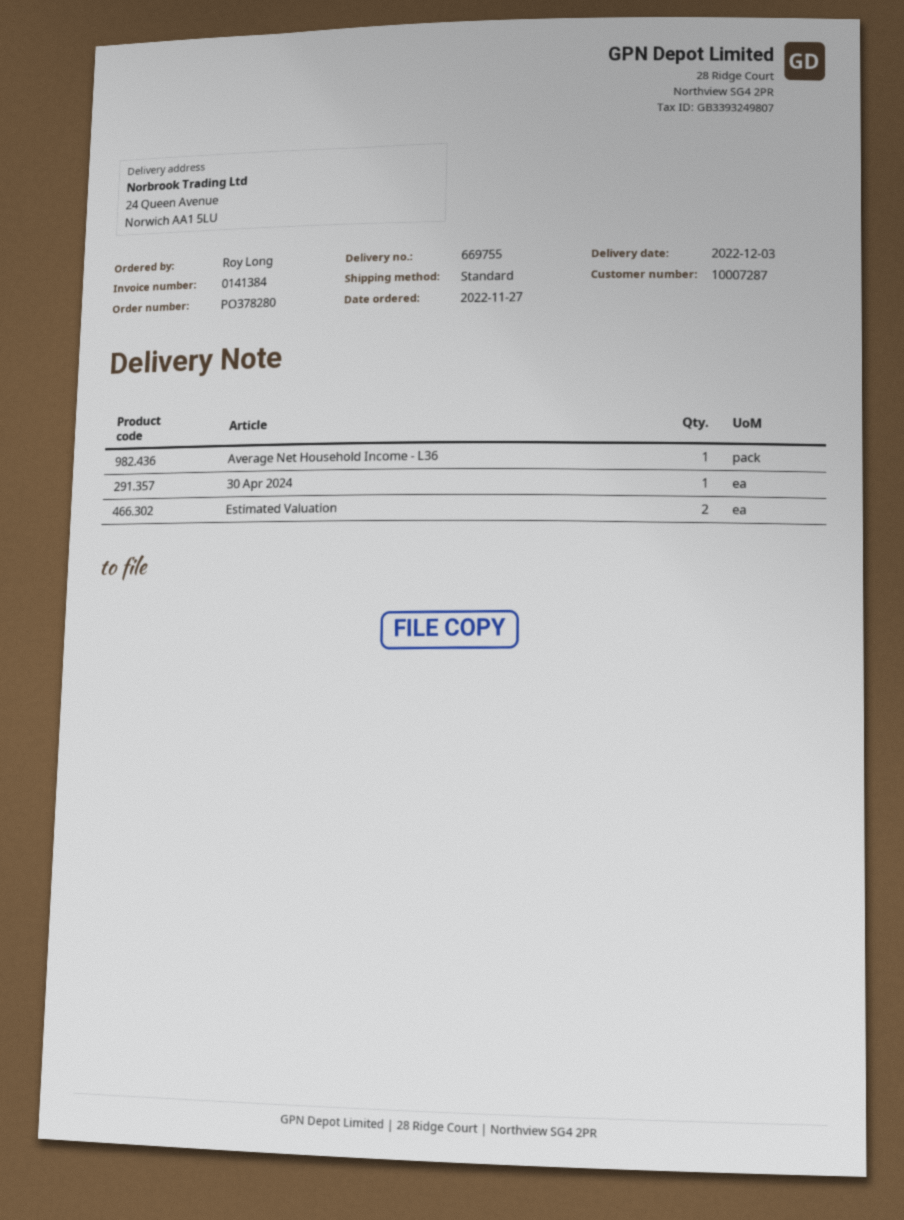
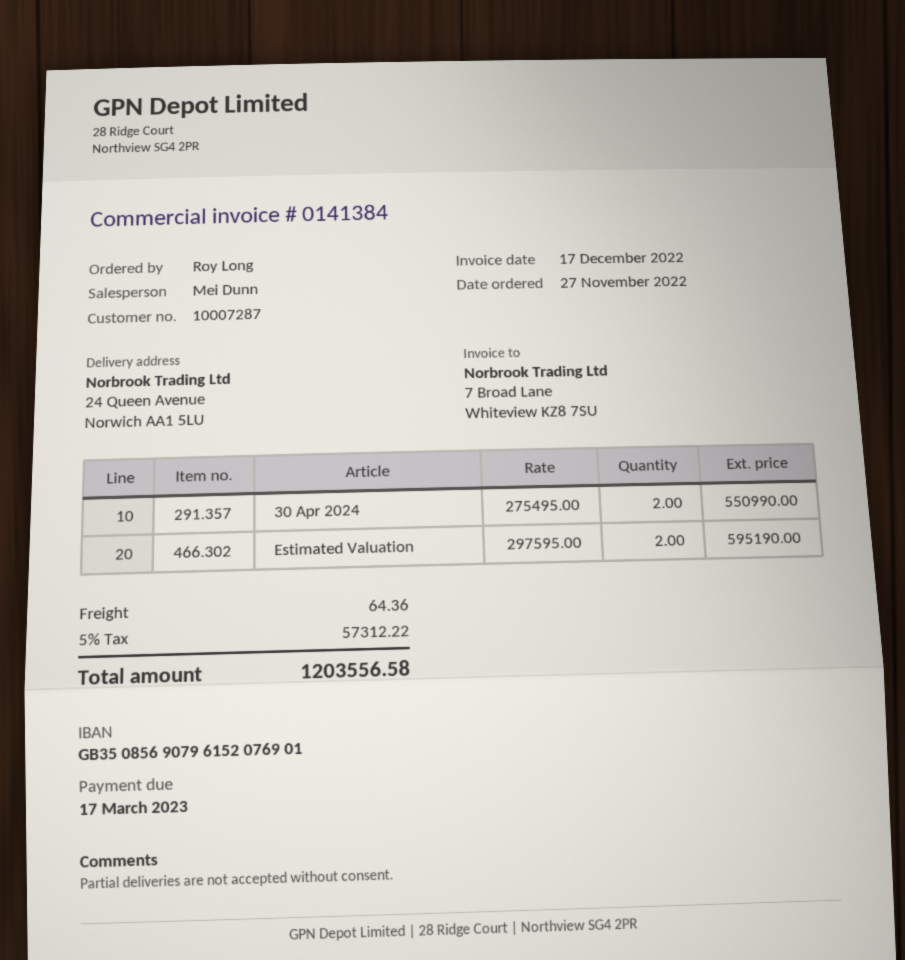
Average Net Household Income - L36: 1 -> none
30 Apr 2024: 1 -> 2

